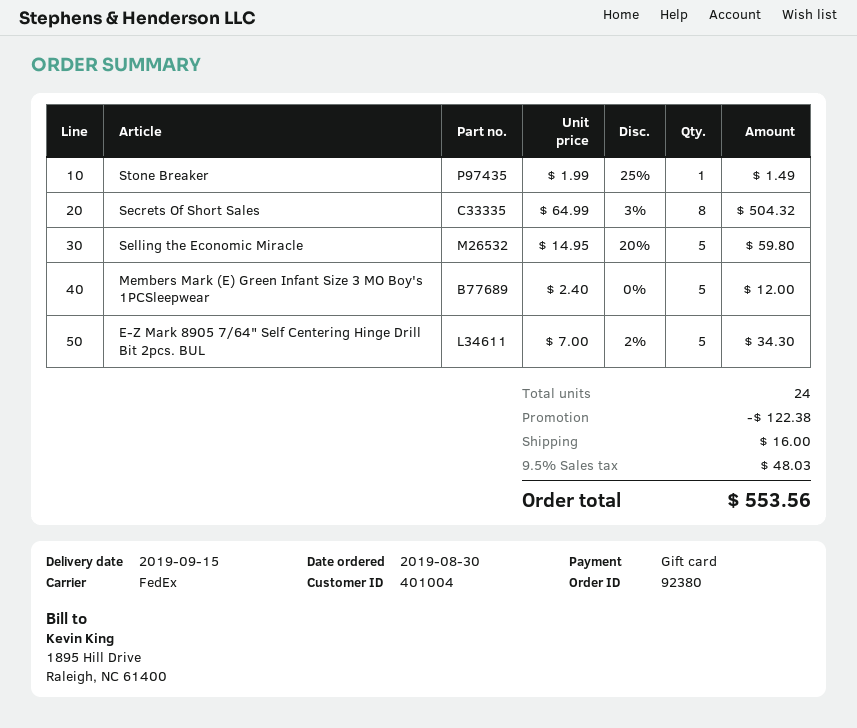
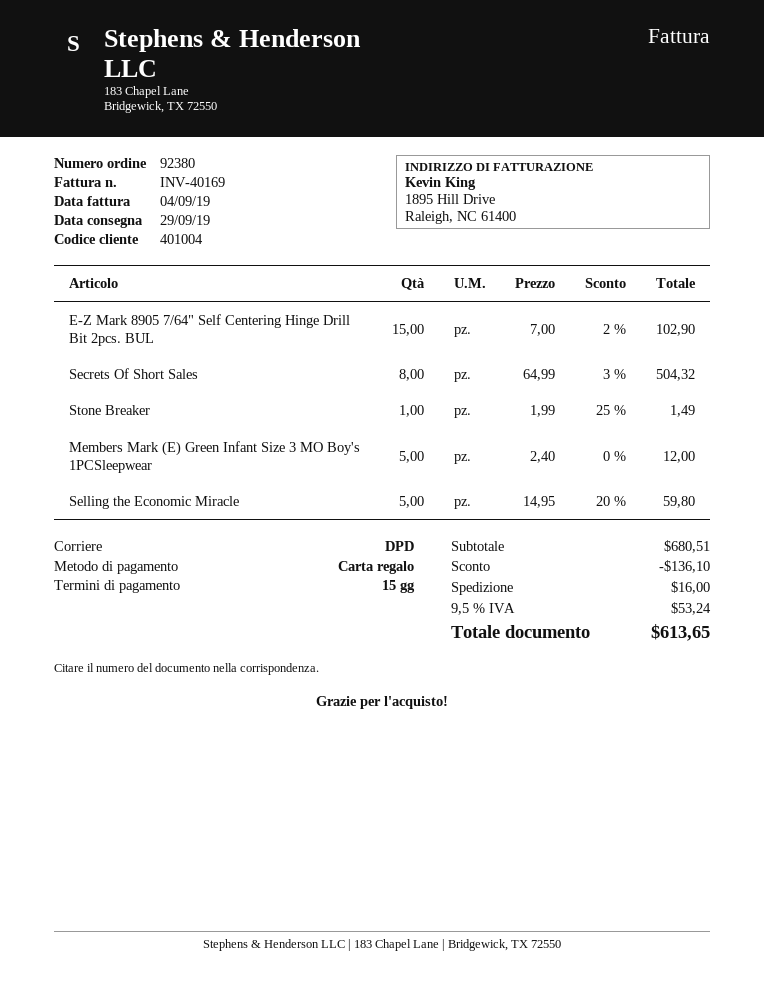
delivery date: 2019-09-15 -> 2019-09-29
shipping method: FedEx -> DPD
E-Z Mark 8905 7/64" Self Centering Hinge Drill Bit 2pcs. BUL: 5 x 7.00 - 2% = 34.30 -> 15 x 7.00 - 2% = 102.90
discount: 122.38 -> 136.10
tax: 9.5% = 48.03 -> 9.5% = 53.24
total: 553.56 -> 613.65

